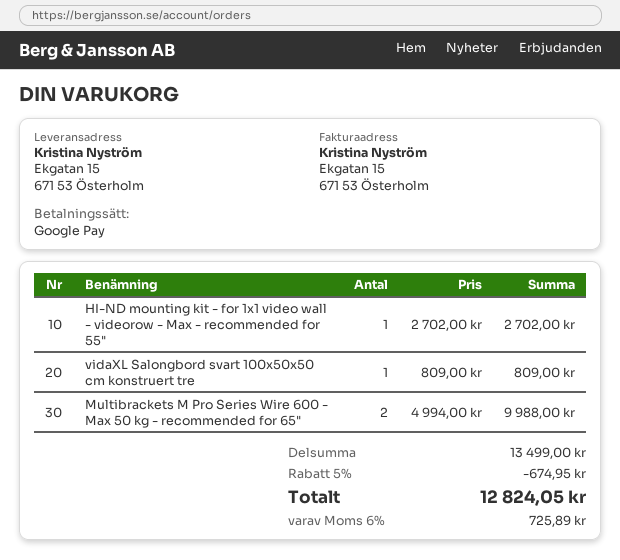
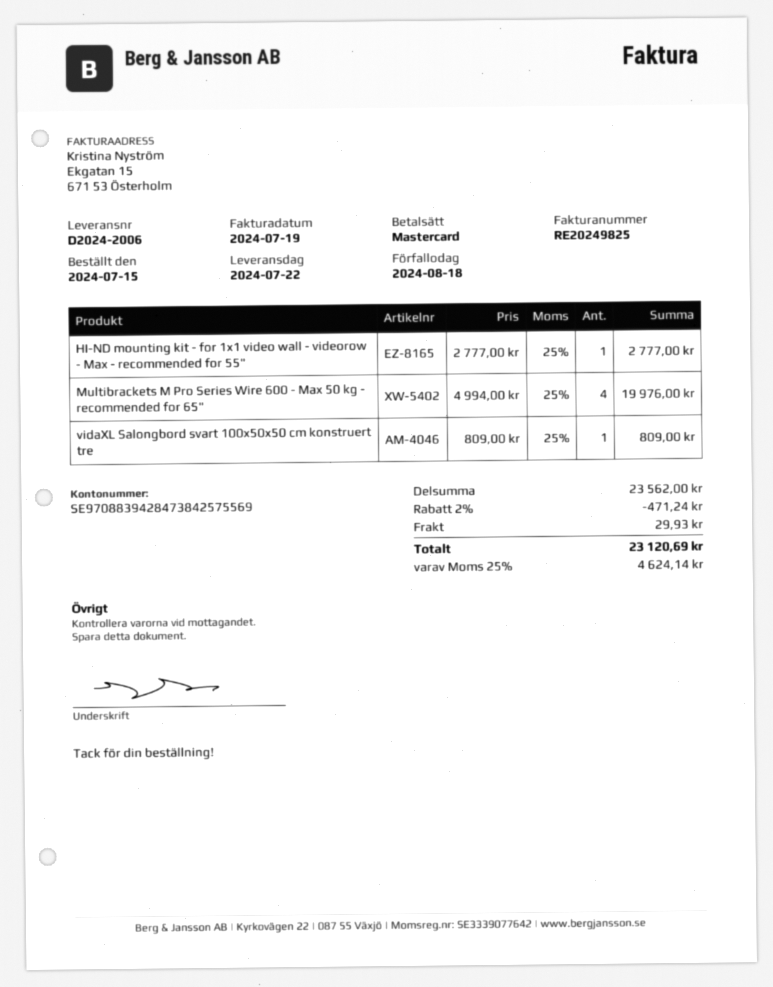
payment method: Google Pay -> Mastercard
HI-ND mounting kit - for 1x1 video wall - videorow - Max - recommended for 55": 1 x 2702.00 = 2702.00 -> 1 x 2777.00 = 2777.00
Multibrackets M Pro Series Wire 600 - Max 50 kg - recommended for 65": 2 x 4994.00 = 9988.00 -> 4 x 4994.00 = 19976.00
subtotal: 13499.00 -> 23562.00
discount: 5% = 674.95 -> 2% = 471.24
shipping: none -> 29.93
tax: 6% = 725.89 -> 25% = 4624.14
total: 12824.05 -> 23120.69

